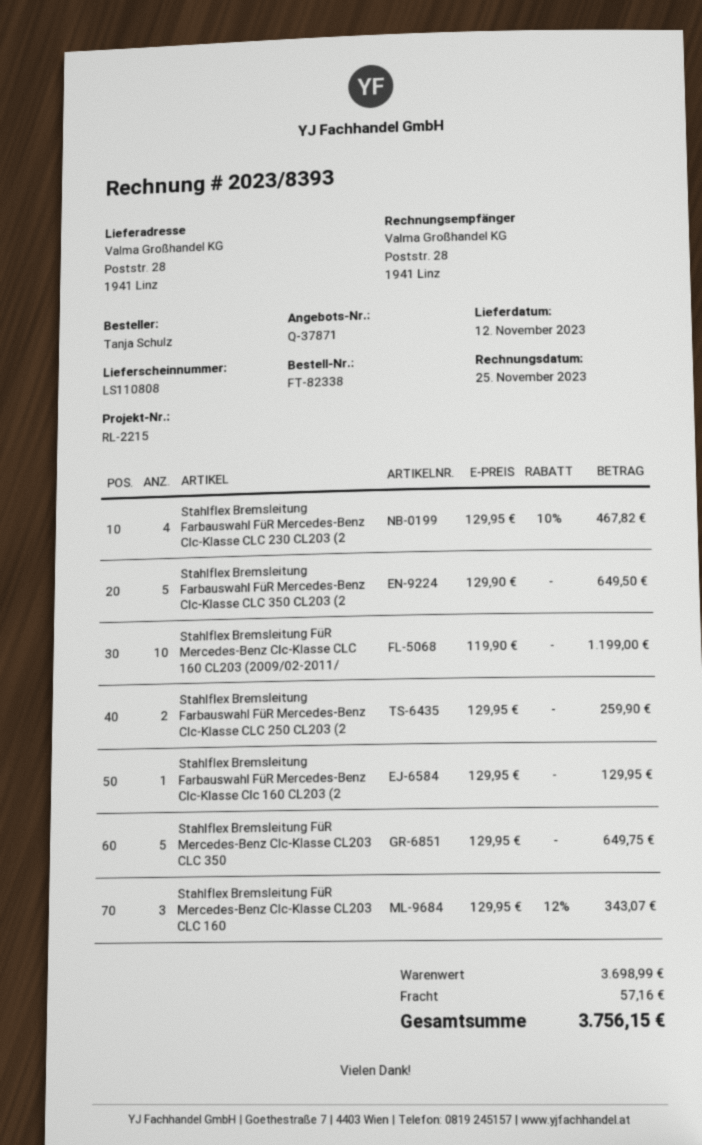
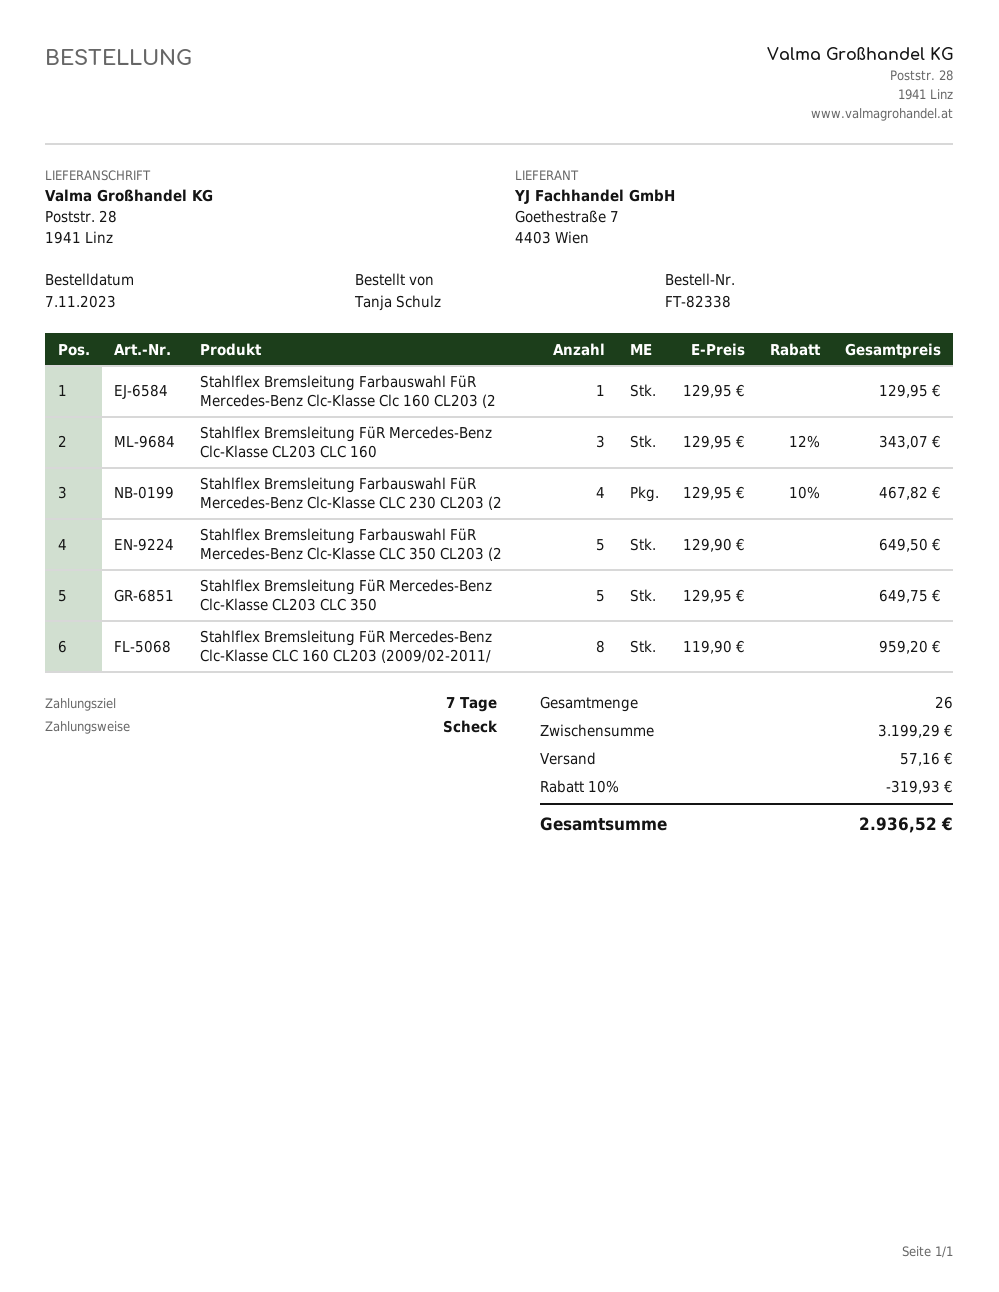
Stahlflex Bremsleitung FüR Mercedes-Benz Clc-Klasse CLC 160 CL203 (2009/02-2011/: 10 x 119.90 = 1199.00 -> 8 x 119.90 = 959.20
Stahlflex Bremsleitung Farbauswahl FüR Mercedes-Benz Clc-Klasse CLC 250 CL203 (2: 2 x 129.95 = 259.90 -> none
subtotal: 3698.99 -> 3199.29
discount: none -> 10% = 319.93
total: 3756.15 -> 2936.52

